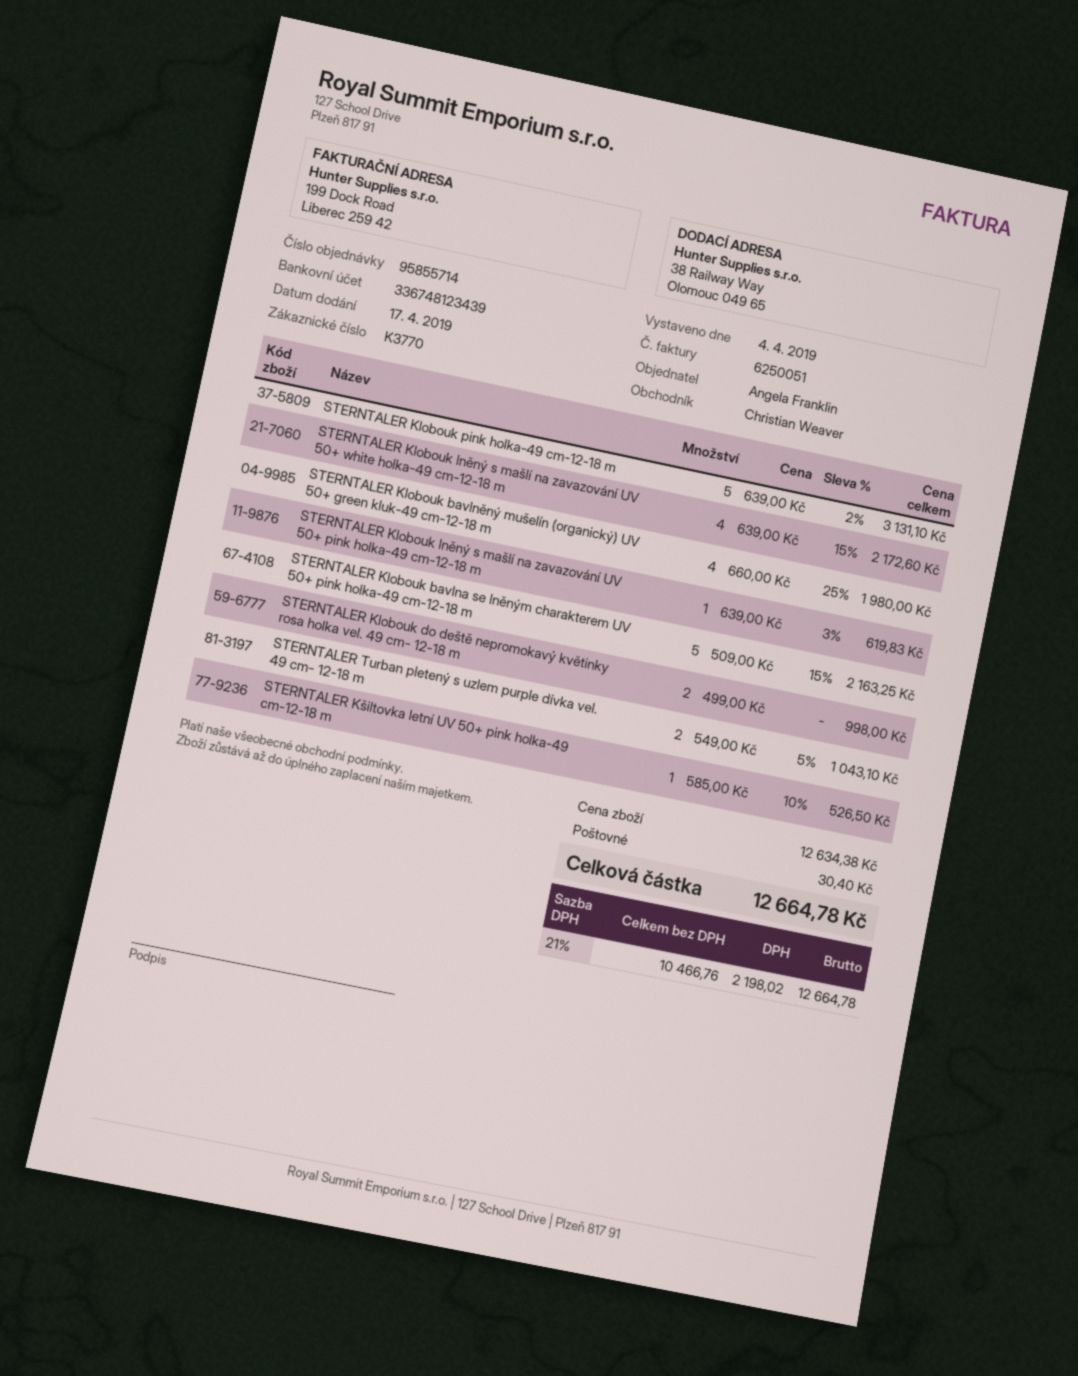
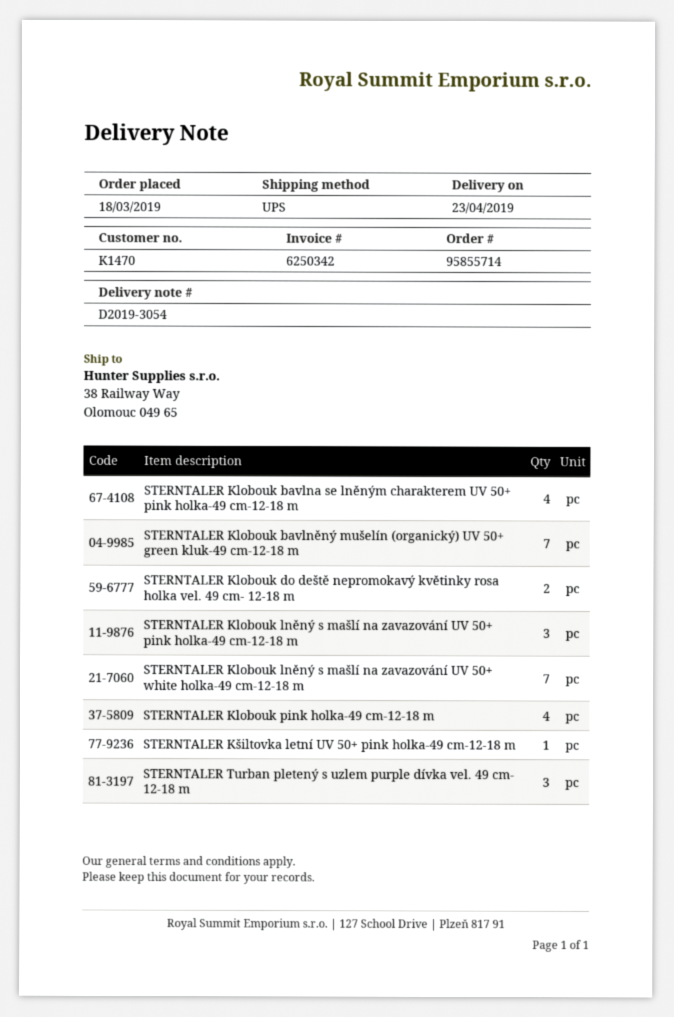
delivery date: 2019-04-17 -> 2019-04-23
invoice number: 6250051 -> 6250342
customer number: K3770 -> K1470
STERNTALER Klobouk pink holka-49 cm-12-18 m: 5 -> 4
STERNTALER Klobouk lněný s mašlí na zavazování UV 50+ white holka-49 cm-12-18 m: 4 -> 7
STERNTALER Klobouk bavlněný mušelín (organický) UV 50+ green kluk-49 cm-12-18 m: 4 -> 7
STERNTALER Klobouk lněný s mašlí na zavazování UV 50+ pink holka-49 cm-12-18 m: 1 -> 3
STERNTALER Klobouk bavlna se lněným charakterem UV 50+ pink holka-49 cm-12-18 m: 5 -> 4
STERNTALER Turban pletený s uzlem purple dívka vel. 49 cm- 12-18 m: 2 -> 3

